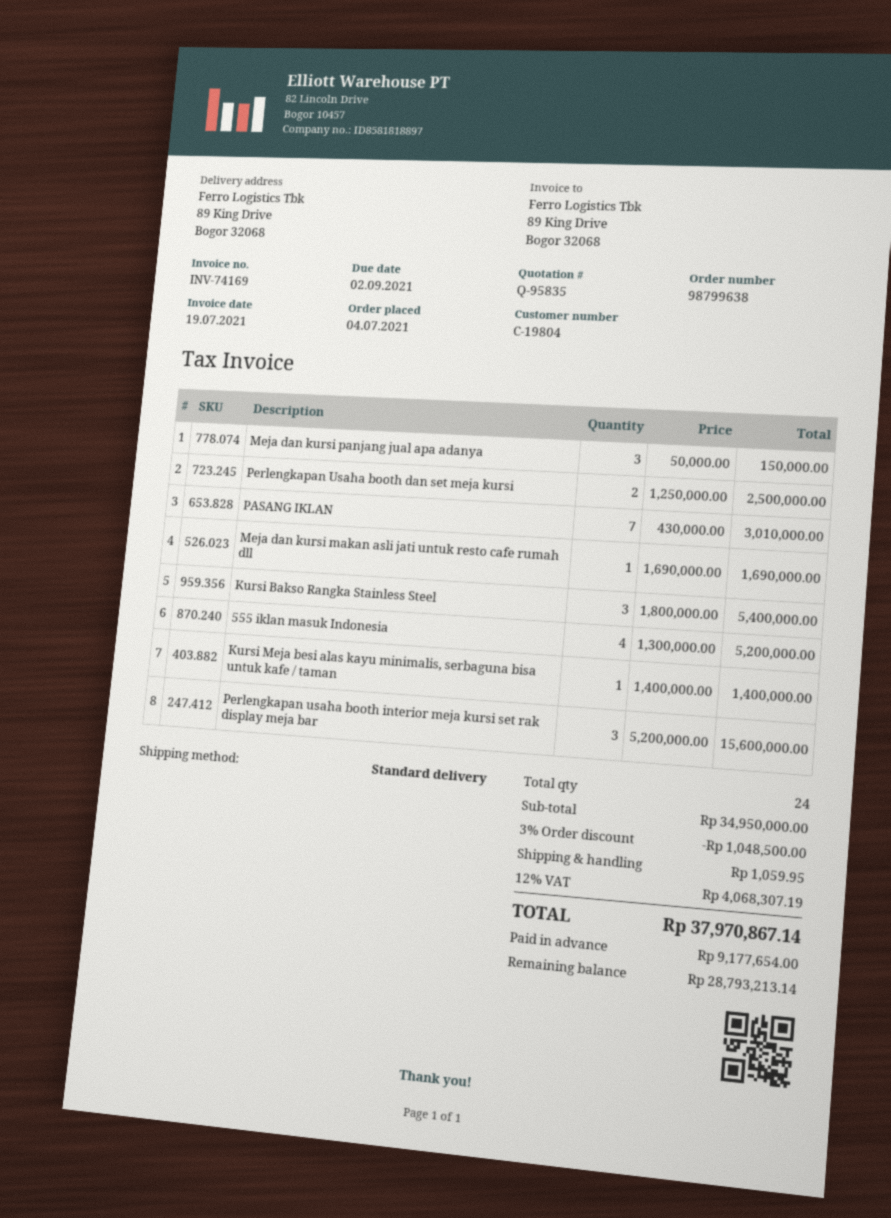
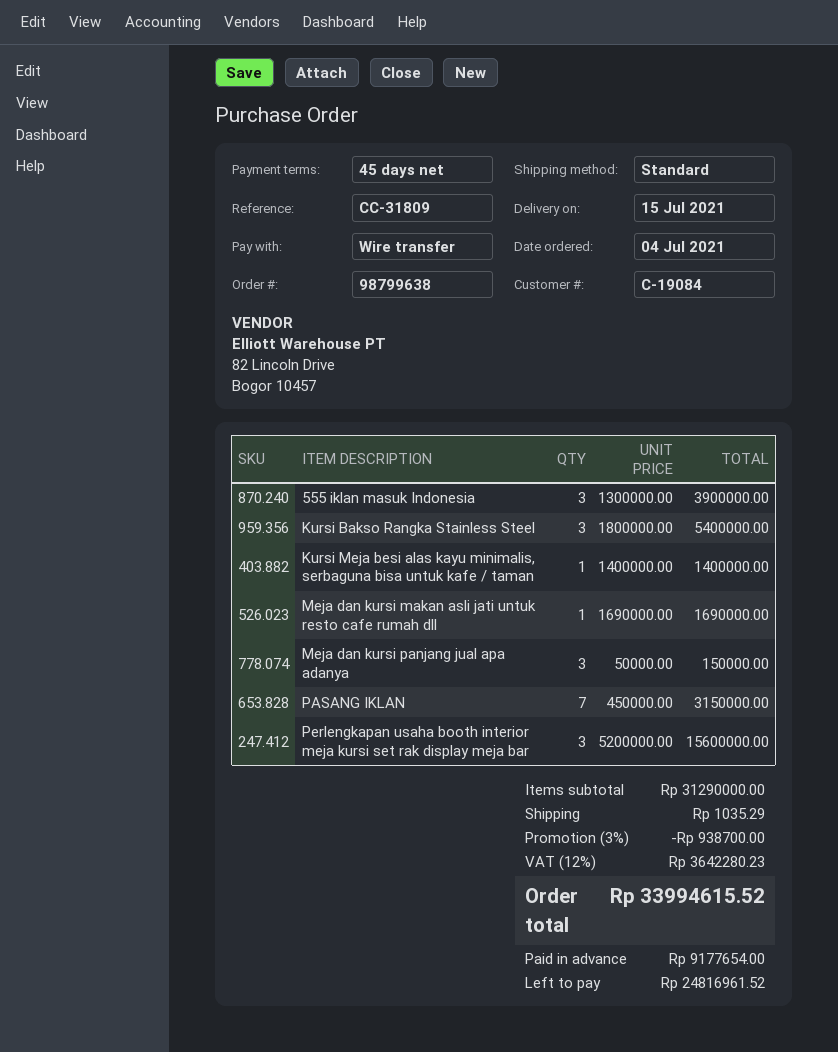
customer number: C-19804 -> C-19084
Perlengkapan Usaha booth dan set meja kursi: 2 x 1250000.00 = 2500000.00 -> none
PASANG IKLAN: 7 x 430000.00 = 3010000.00 -> 7 x 450000.00 = 3150000.00
555 iklan masuk Indonesia: 4 x 1300000.00 = 5200000.00 -> 3 x 1300000.00 = 3900000.00
subtotal: 34950000.00 -> 31290000.00
discount: 3% = 1048500.00 -> 3% = 938700.00
shipping: 1059.95 -> 1035.29
tax: 12% = 4068307.19 -> 12% = 3642280.23
total: 37970867.14 -> 33994615.52
balance: 28793213.14 -> 24816961.52

